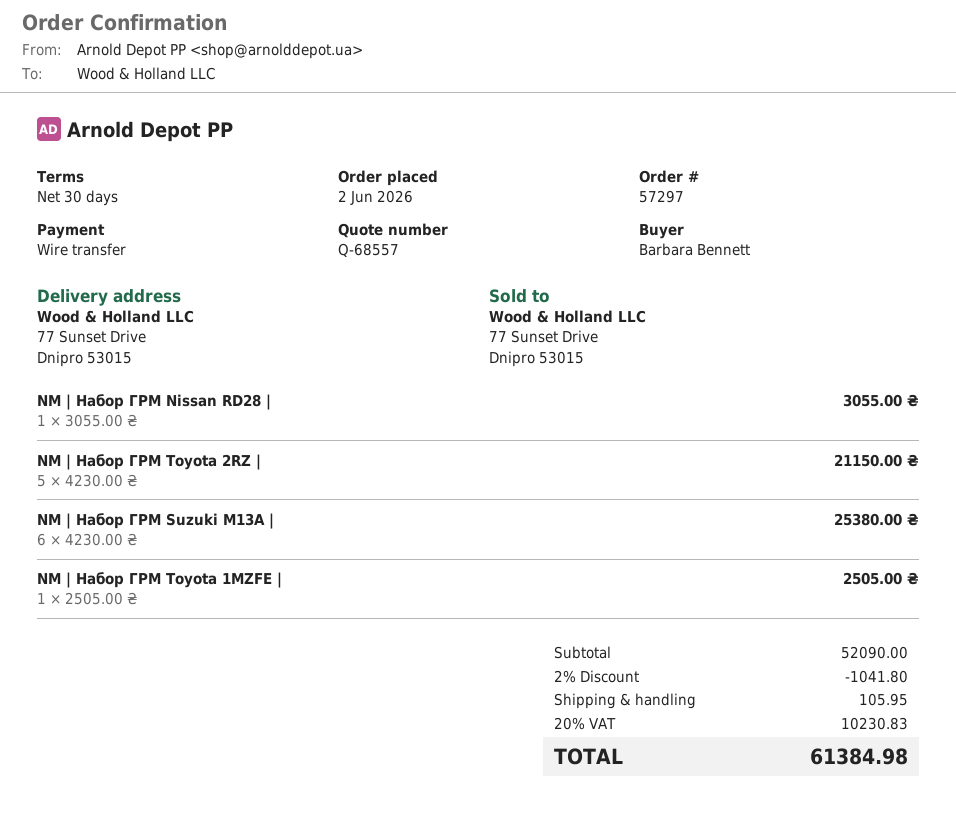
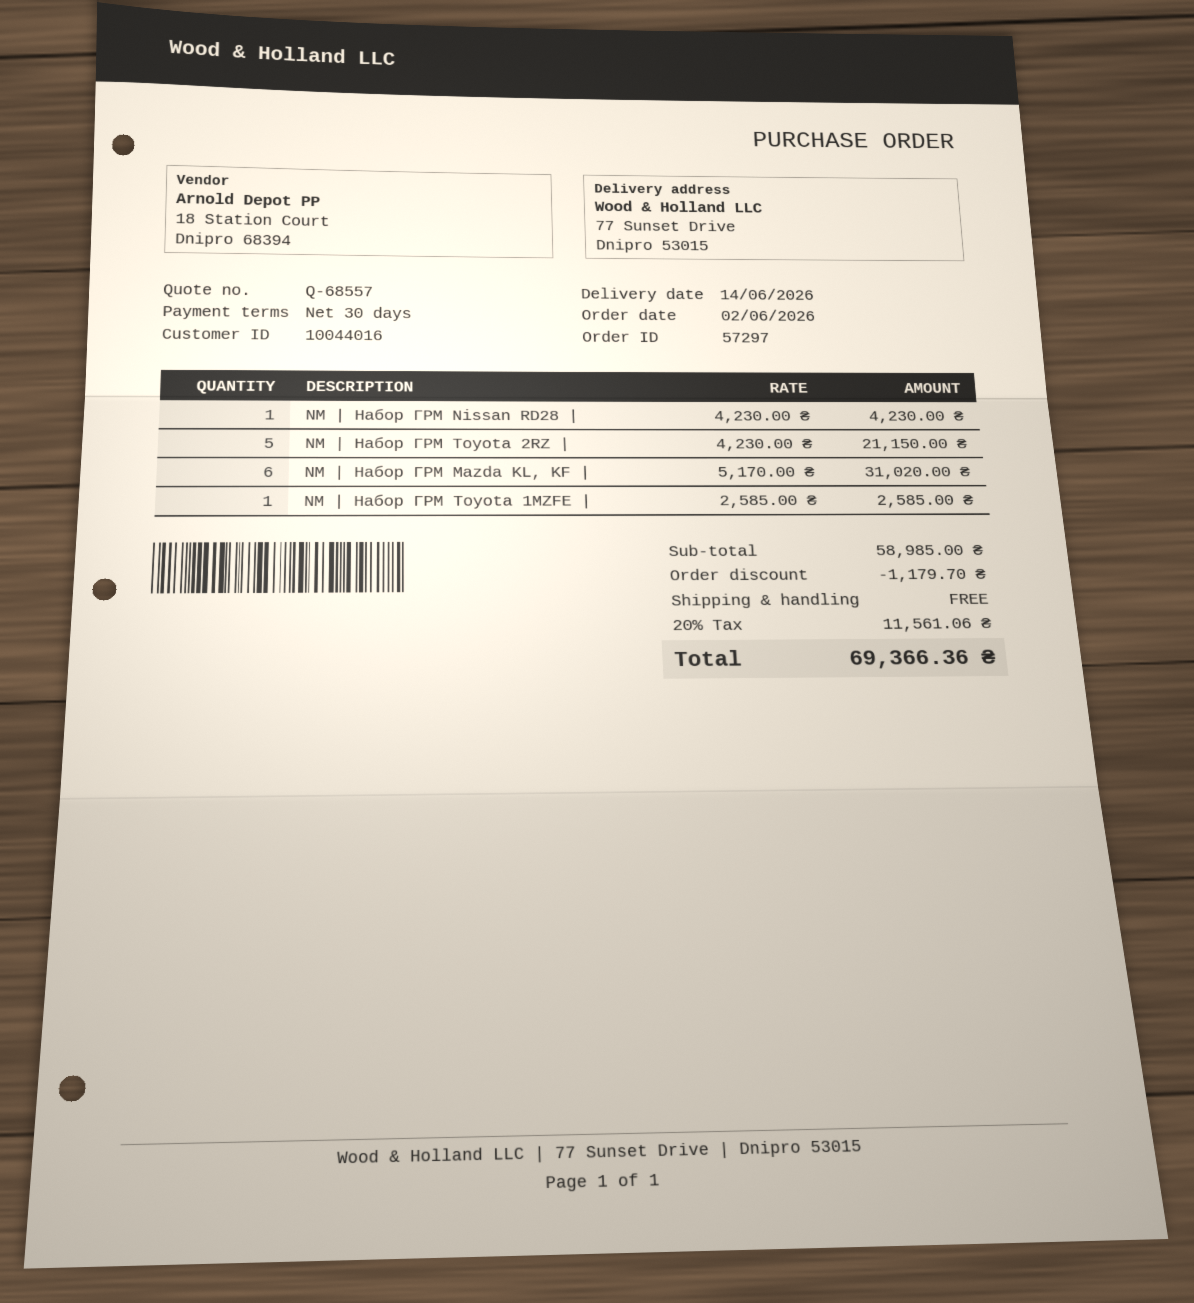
NM | Набор ГРМ Nissan RD28 |: 1 x 3055.00 = 3055.00 -> 1 x 4230.00 = 4230.00
NM | Набор ГРМ Suzuki M13A |: 6 x 4230.00 = 25380.00 -> none
NM | Набор ГРМ Toyota 1MZFE |: 1 x 2505.00 = 2505.00 -> 1 x 2585.00 = 2585.00
NM | Набор ГРМ Mazda KL, KF |: none -> 6 x 5170.00 = 31020.00
subtotal: 52090.00 -> 58985.00
discount: 1041.80 -> 1179.70
shipping: 105.95 -> 0.00
tax: 20% = 10230.83 -> 20% = 11561.06
total: 61384.98 -> 69366.36

